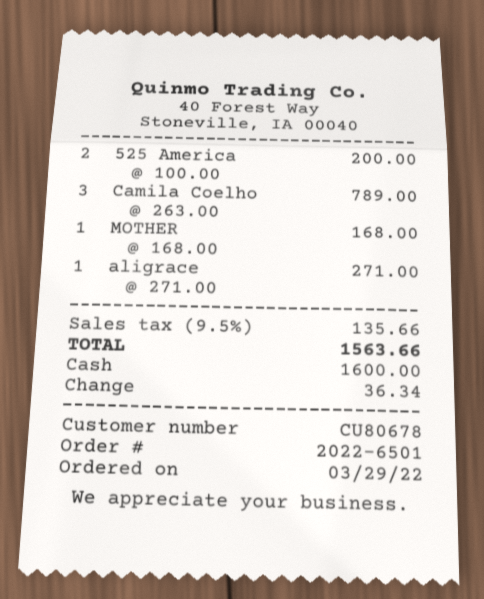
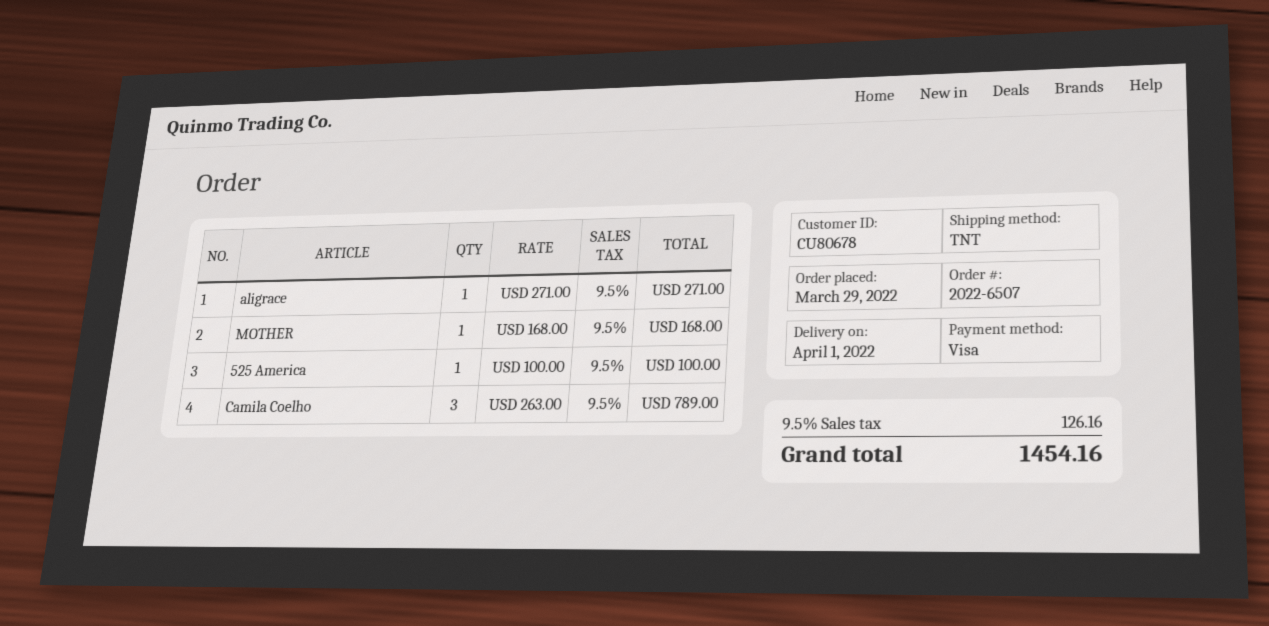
order number: 2022-6501 -> 2022-6507
payment method: cash -> Visa
525 America: 2 x 100.00 = 200.00 -> 1 x 100.00 = 100.00
tax: 9.5% = 135.66 -> 9.5% = 126.16
total: 1563.66 -> 1454.16

